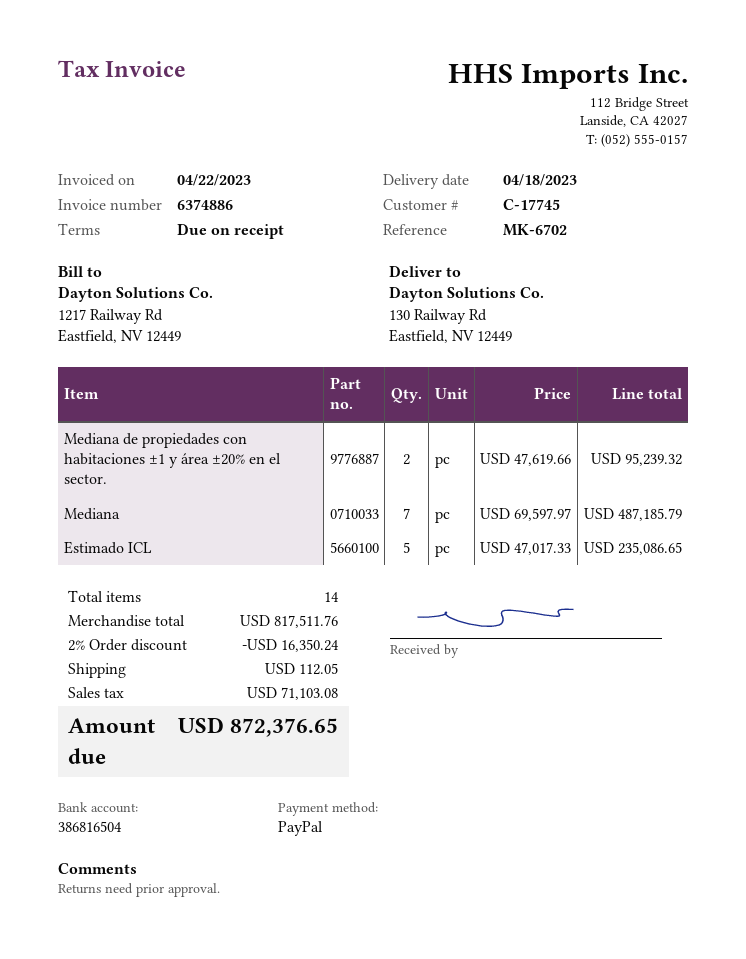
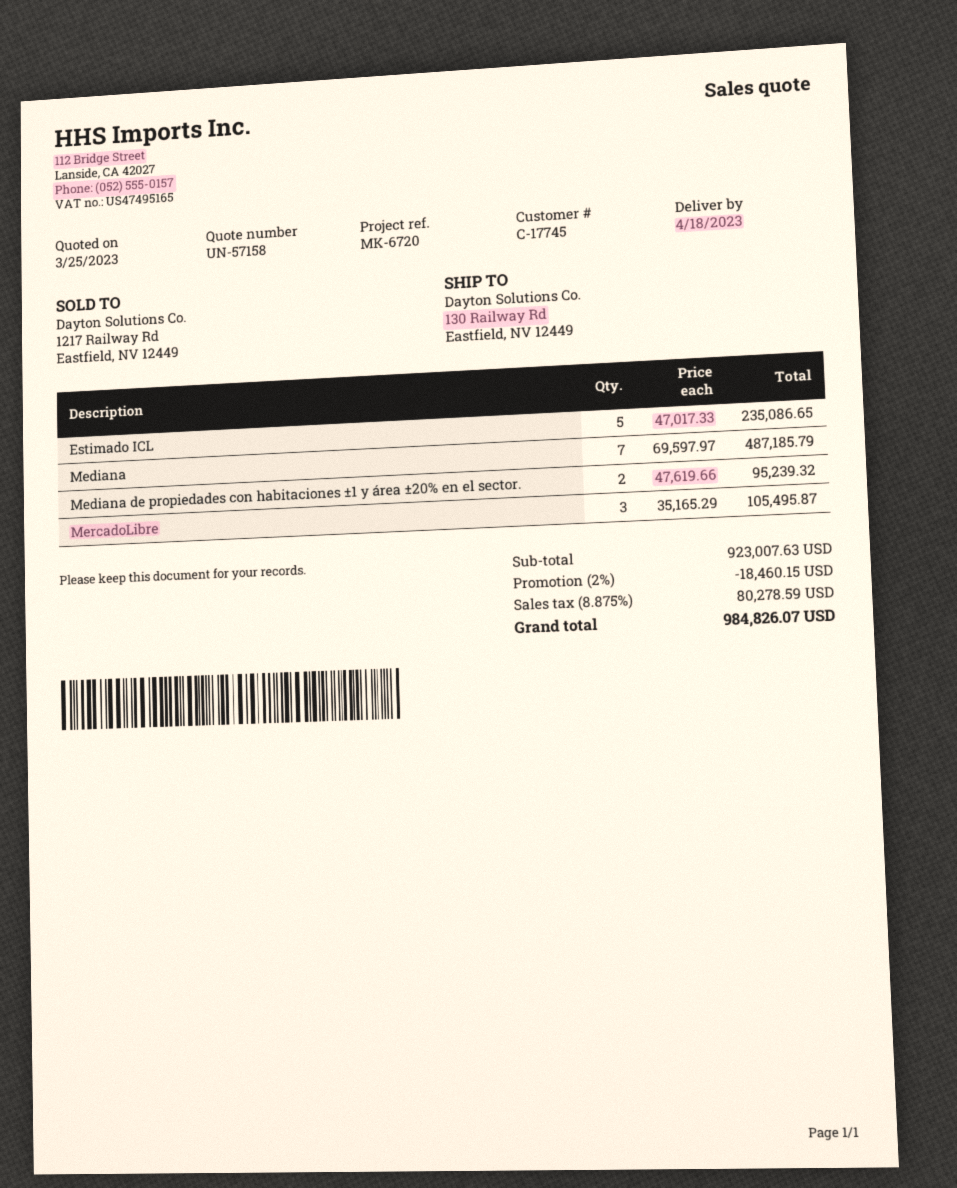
reference: MK-6702 -> MK-6720
MercadoLibre: none -> 3 x 35165.29 = 105495.87
subtotal: 817511.76 -> 923007.63
discount: 2% = 16350.24 -> 2% = 18460.15
shipping: 112.05 -> none
tax: 71103.08 -> 80278.59
total: 872376.65 -> 984826.07

